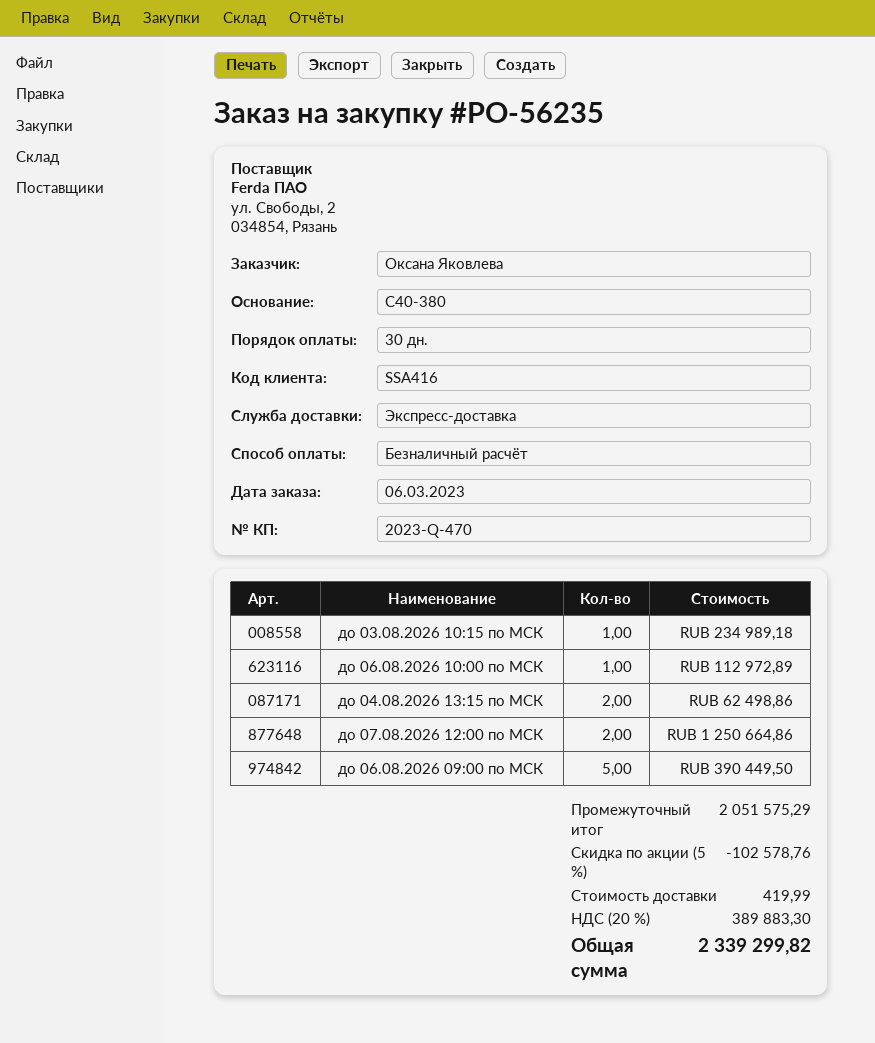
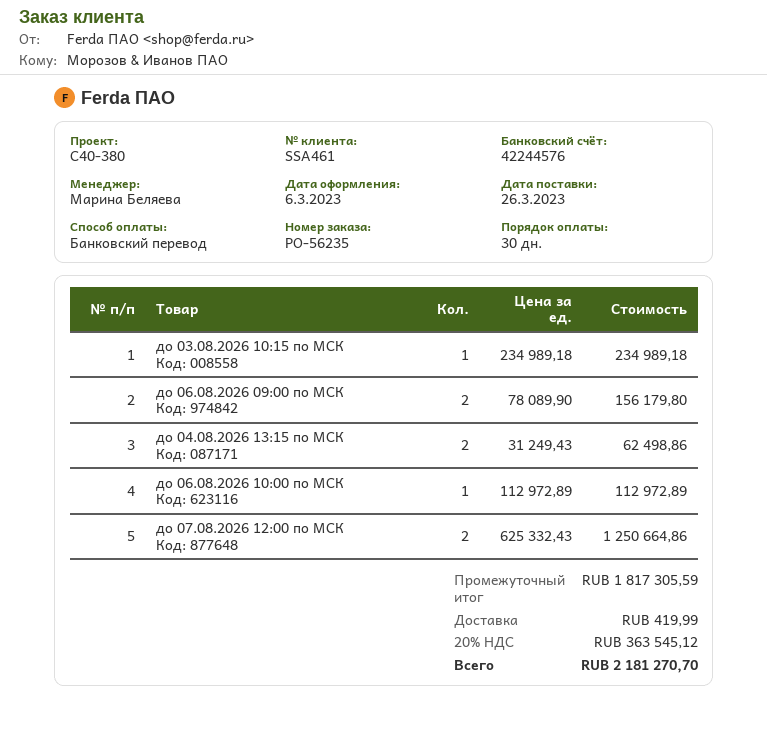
customer number: SSA416 -> SSA461
до 06.08.2026 09:00 по МСК: 5 for 390449.50 -> 2 for 156179.80
subtotal: 2051575.29 -> 1817305.59
discount: 5% = 102578.76 -> none
tax: 20% = 389883.30 -> 20% = 363545.12
total: 2339299.82 -> 2181270.70

